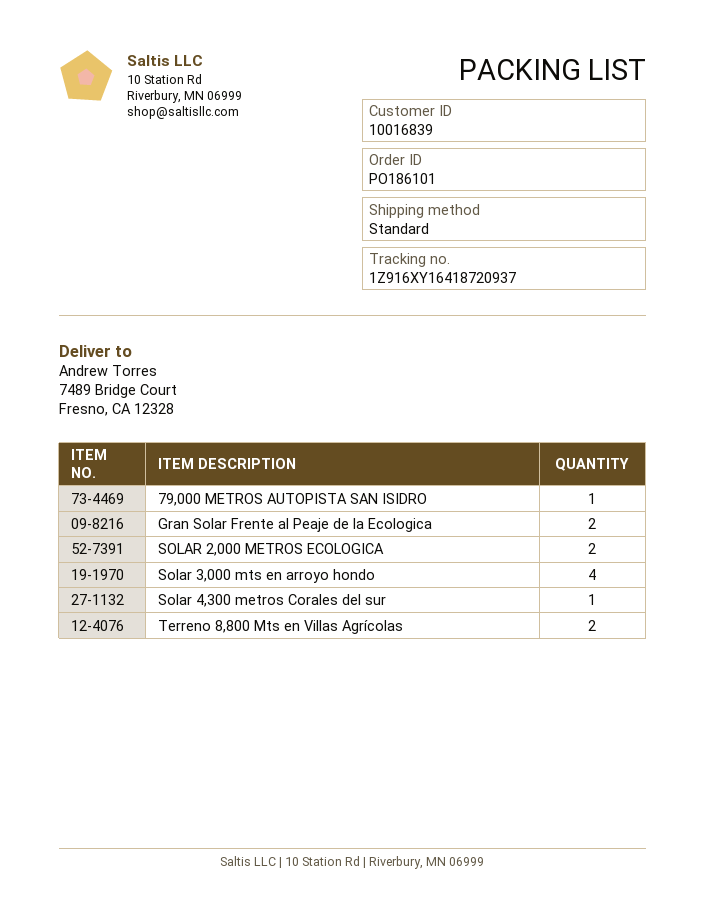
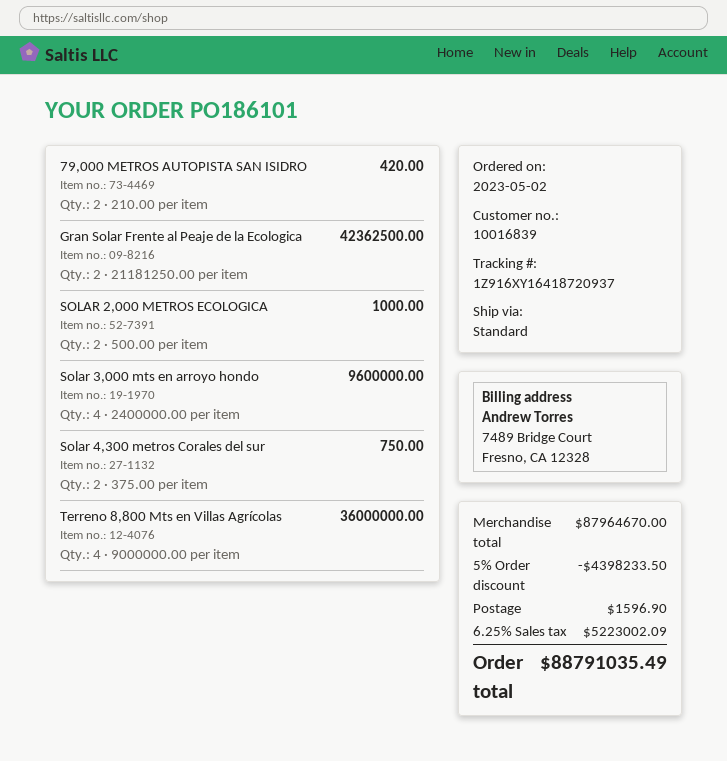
79,000 METROS AUTOPISTA SAN ISIDRO: 1 -> 2
Solar 4,300 metros Corales del sur: 1 -> 2
Terreno 8,800 Mts en Villas Agrícolas: 2 -> 4

